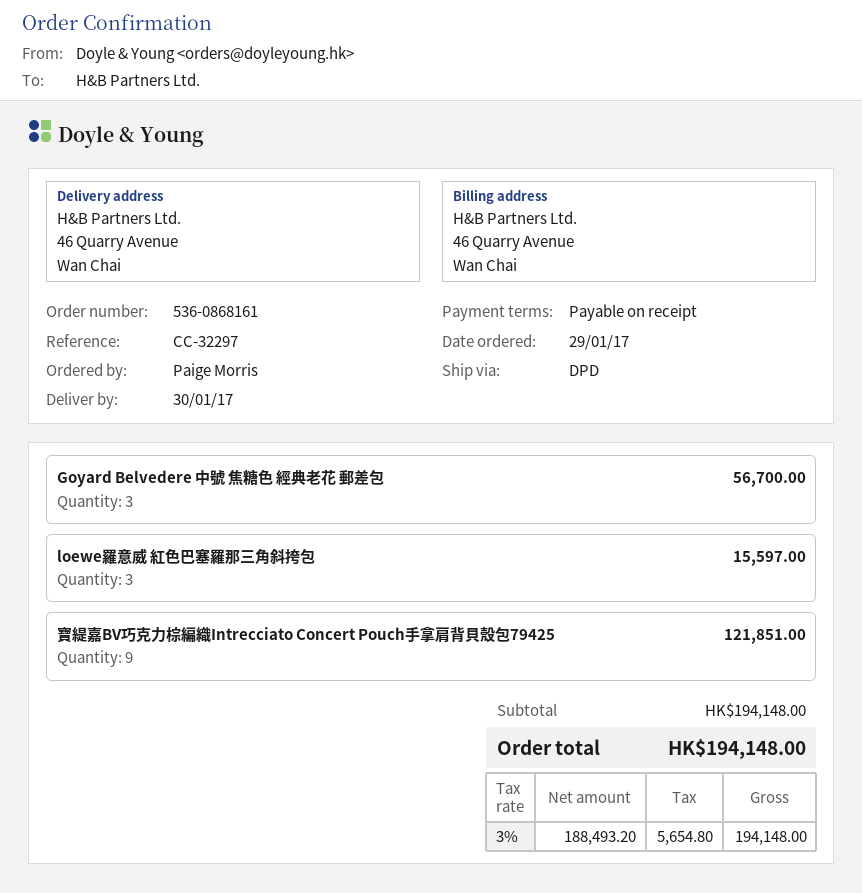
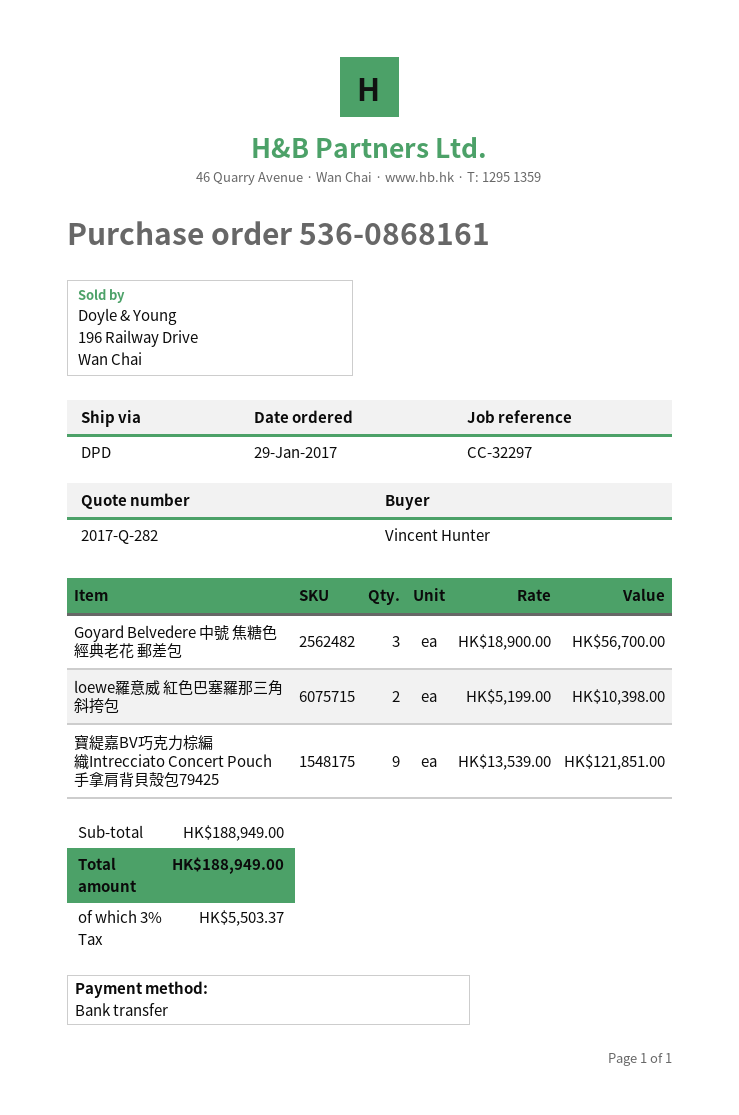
ordered by: Paige Morris -> Vincent Hunter
loewe羅意威 紅色巴塞羅那三角斜挎包: 3 for 15597.00 -> 2 for 10398.00
subtotal: 194148.00 -> 188949.00
tax: 3% = 5654.80 -> 3% = 5503.37
total: 194148.00 -> 188949.00

